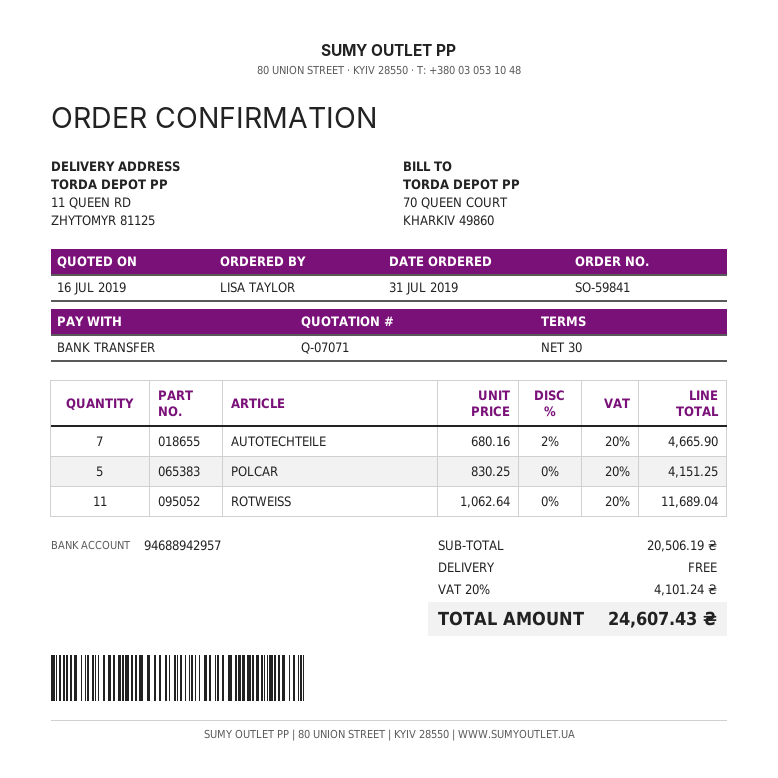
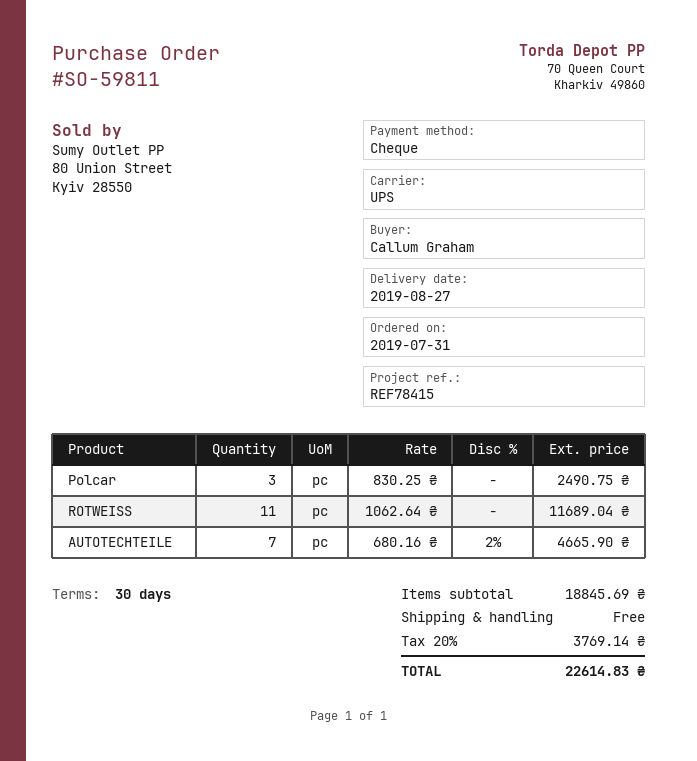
order number: SO-59841 -> SO-59811
ordered by: LISA TAYLOR -> Callum Graham
payment method: bank transfer -> cheque
POLCAR: 5 x 830.25 = 4151.25 -> 3 x 830.25 = 2490.75
subtotal: 20506.19 -> 18845.69
tax: 20% = 4101.24 -> 20% = 3769.14
total: 24607.43 -> 22614.83

